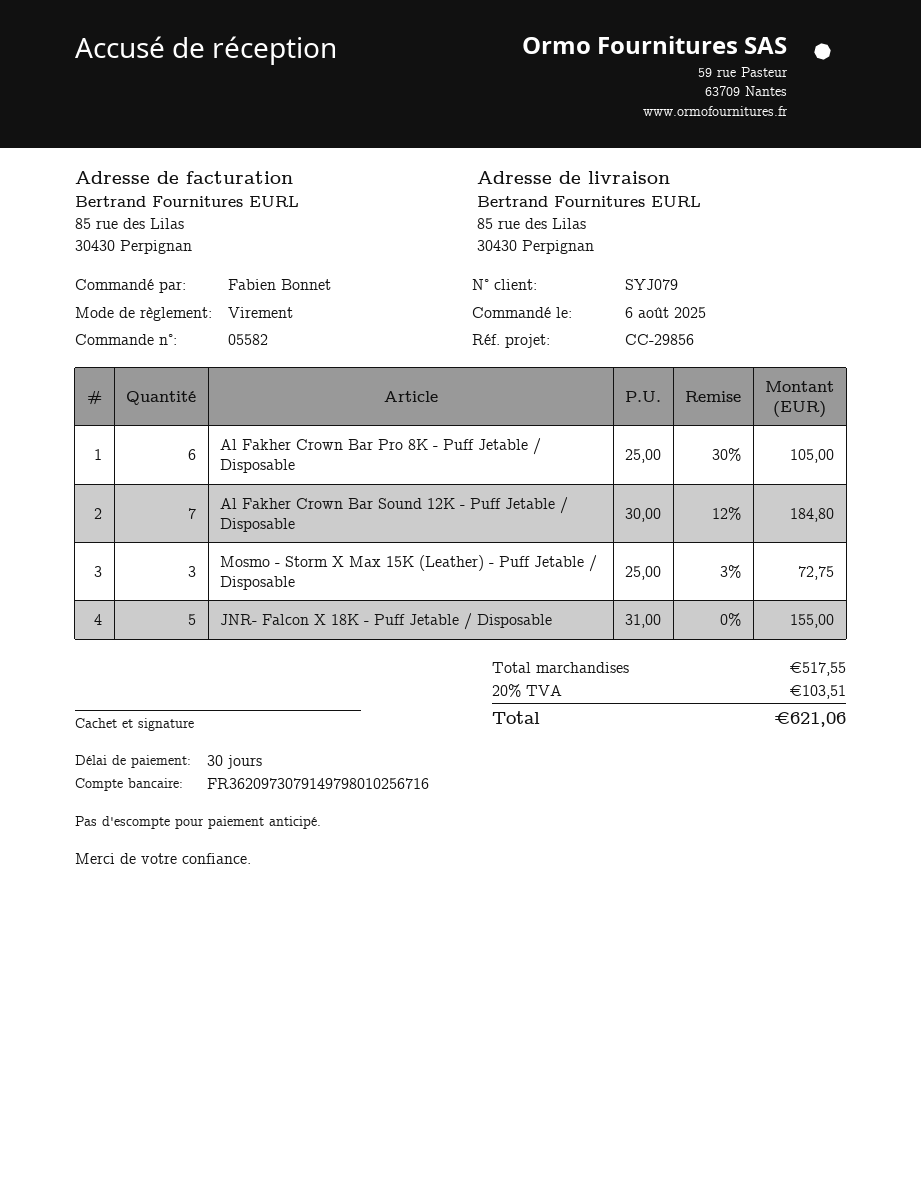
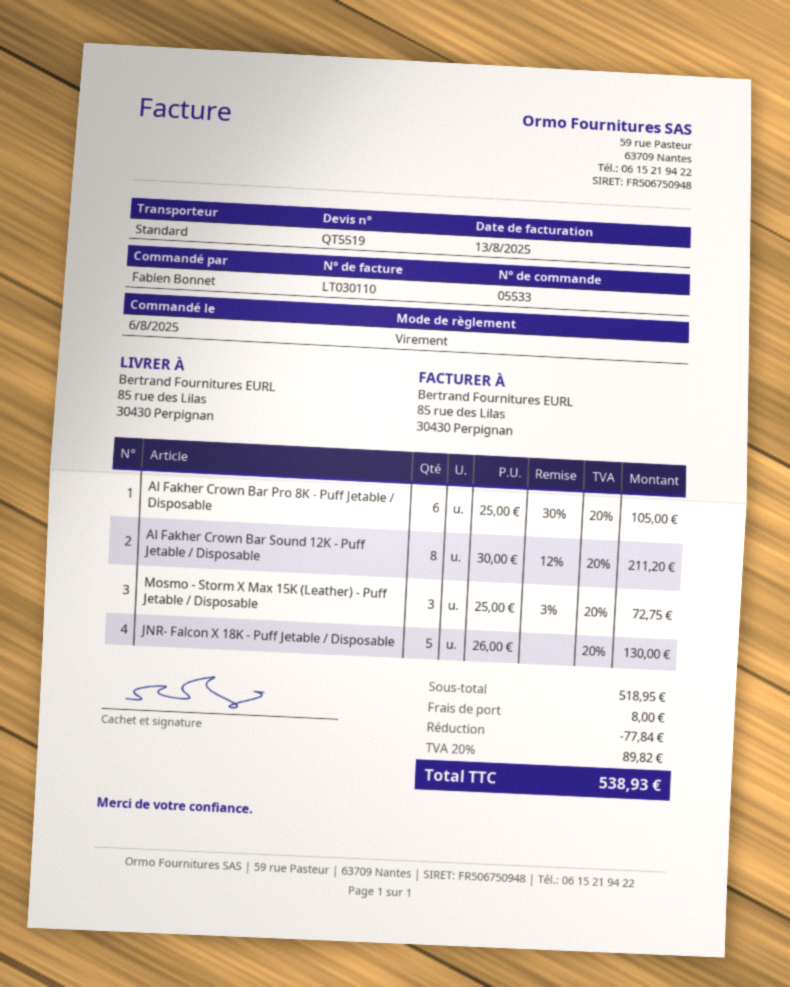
order number: 05582 -> 05533
Al Fakher Crown Bar Sound 12K - Puff Jetable / Disposable: 7 x 30.00 - 12% = 184.80 -> 8 x 30.00 - 12% = 211.20
JNR- Falcon X 18K - Puff Jetable / Disposable: 5 x 31.00 = 155.00 -> 5 x 26.00 = 130.00
subtotal: 517.55 -> 518.95
discount: none -> 77.84
shipping: none -> 8.00
tax: 20% = 103.51 -> 20% = 89.82
total: 621.06 -> 538.93

